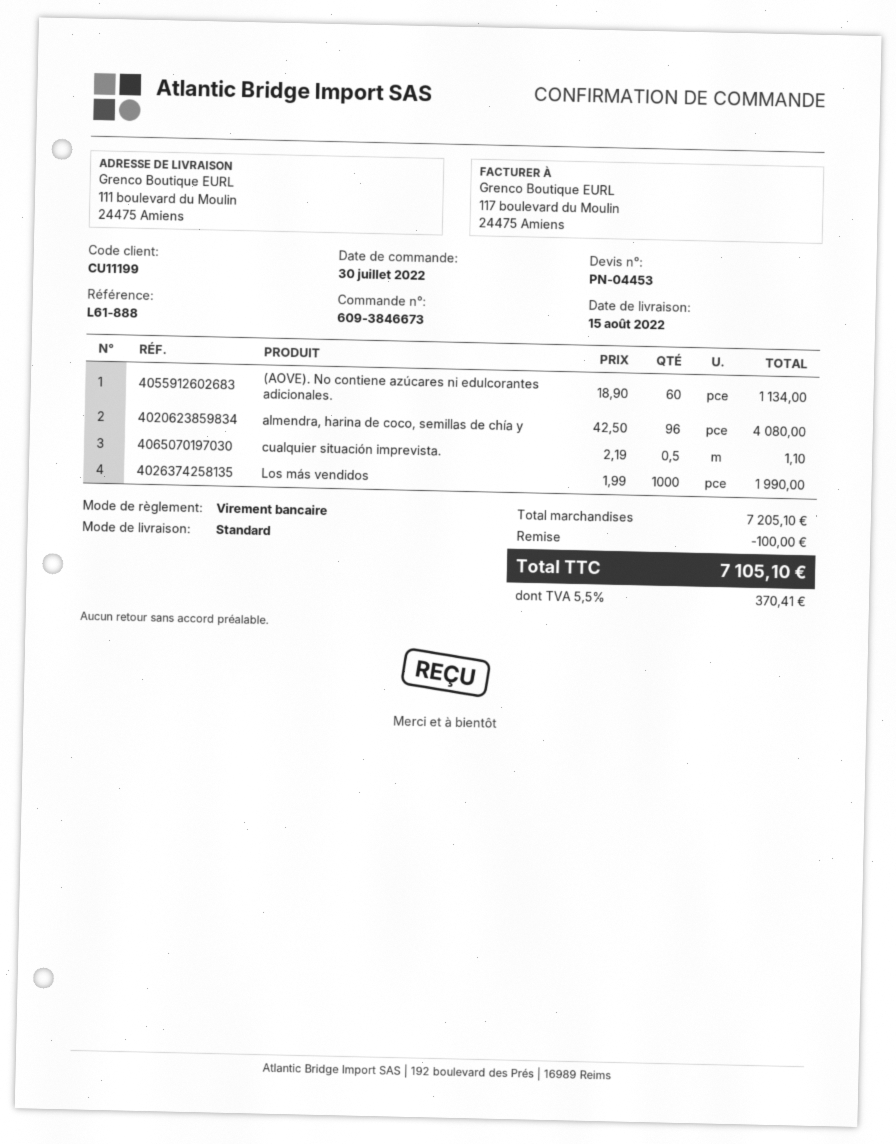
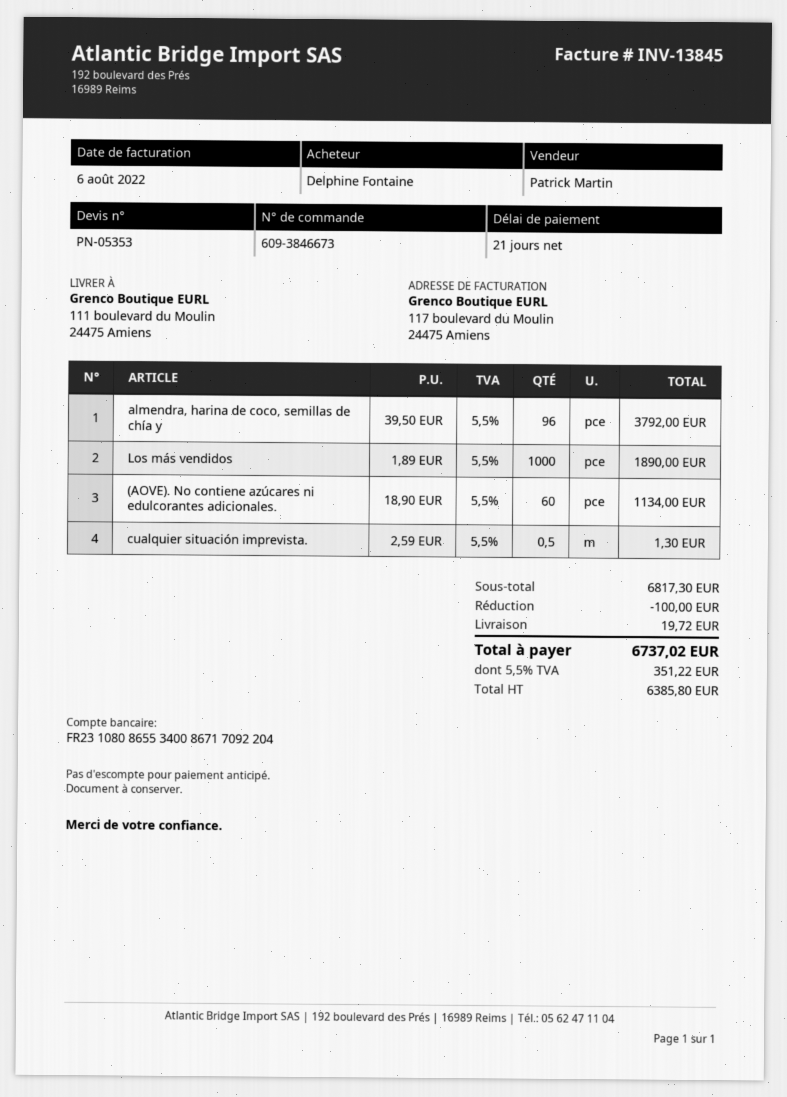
quote number: PN-04453 -> PN-05353
almendra, harina de coco, semillas de chía y: 96 x 42.50 = 4080.00 -> 96 x 39.50 = 3792.00
cualquier situación imprevista.: 0.5 x 2.19 = 1.10 -> 0.5 x 2.59 = 1.30
Los más vendidos: 1000 x 1.99 = 1990.00 -> 1000 x 1.89 = 1890.00
subtotal: 7205.10 -> 6817.30
shipping: none -> 19.72
tax: 5.5% = 370.41 -> 5.5% = 351.22
total: 7105.10 -> 6737.02

